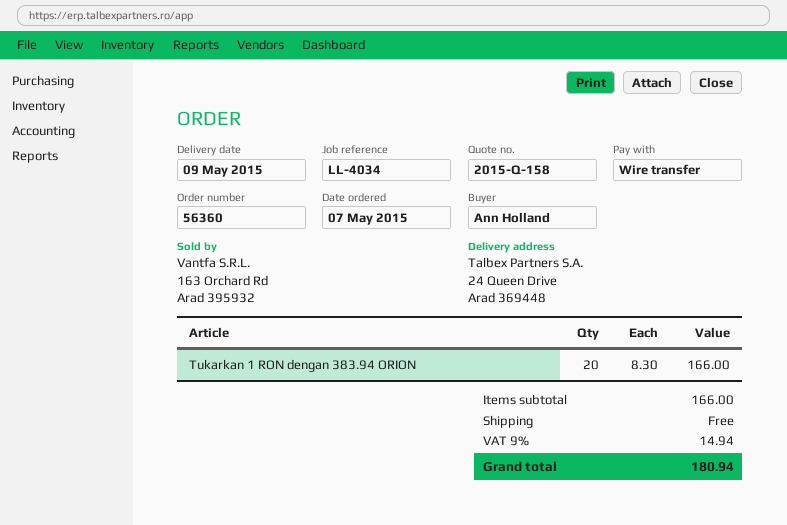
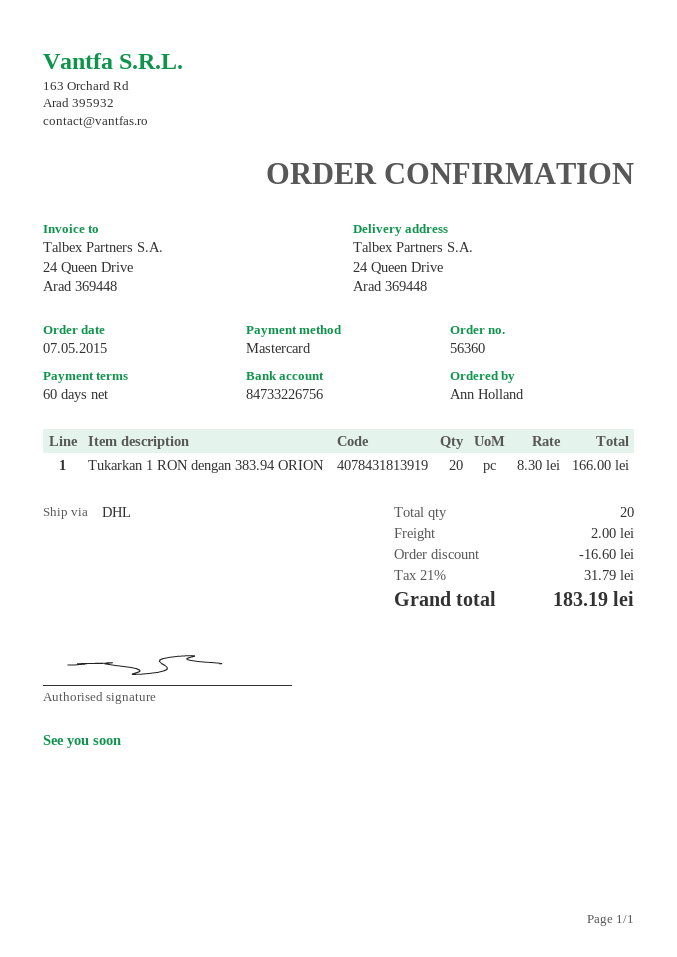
payment method: bank transfer -> Mastercard
discount: none -> 16.60
shipping: 0.00 -> 2.00
tax: 9% = 14.94 -> 21% = 31.79
total: 180.94 -> 183.19

